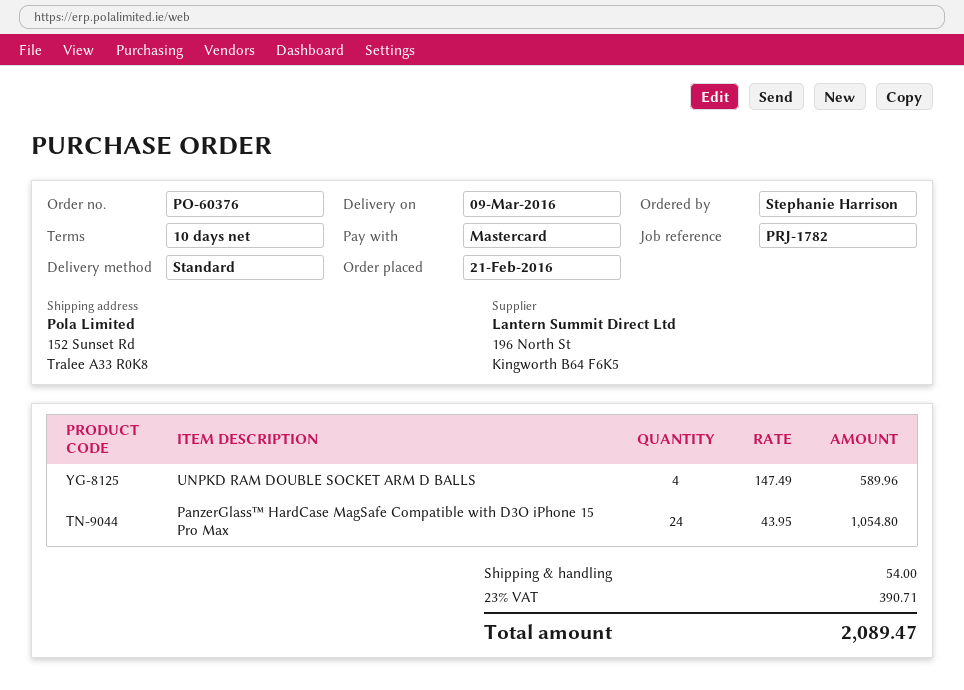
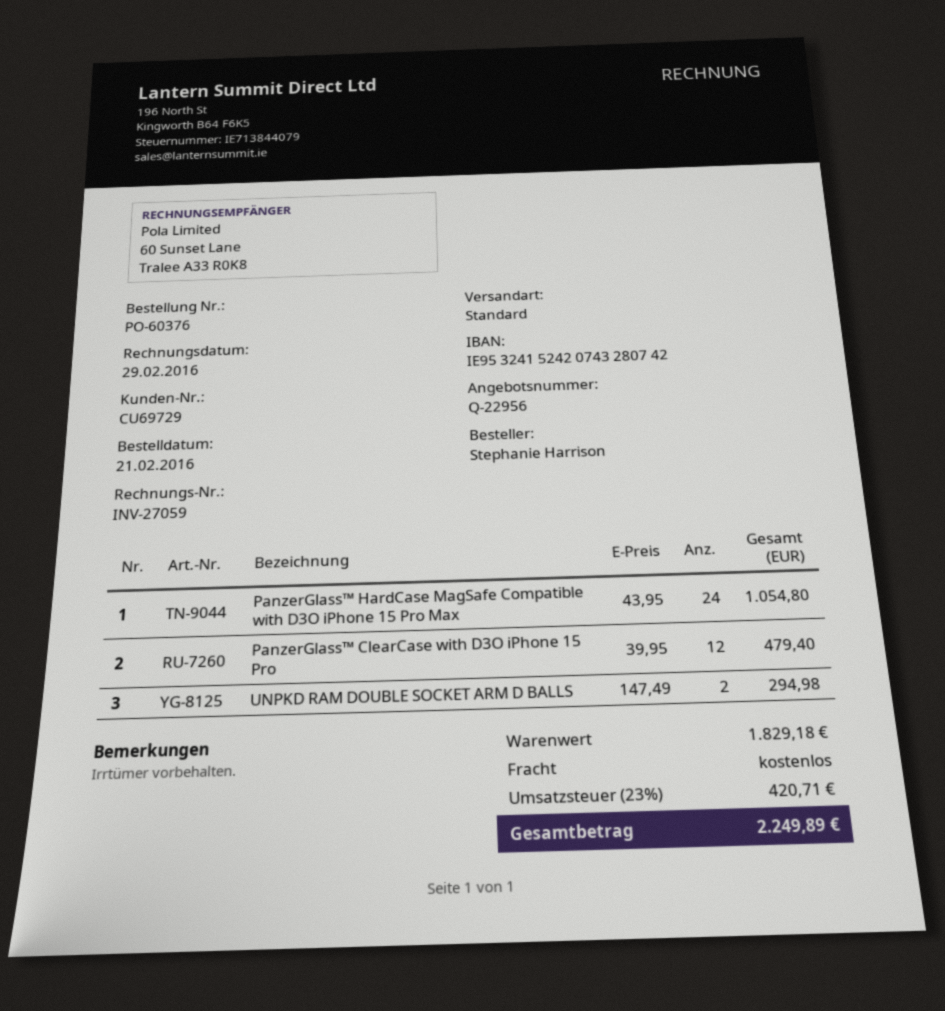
UNPKD RAM DOUBLE SOCKET ARM D BALLS: 4 x 147.49 = 589.96 -> 2 x 147.49 = 294.98
PanzerGlass™ ClearCase with D3O iPhone 15 Pro: none -> 12 x 39.95 = 479.40
shipping: 54.00 -> 0.00
tax: 23% = 390.71 -> 23% = 420.71
total: 2089.47 -> 2249.89

